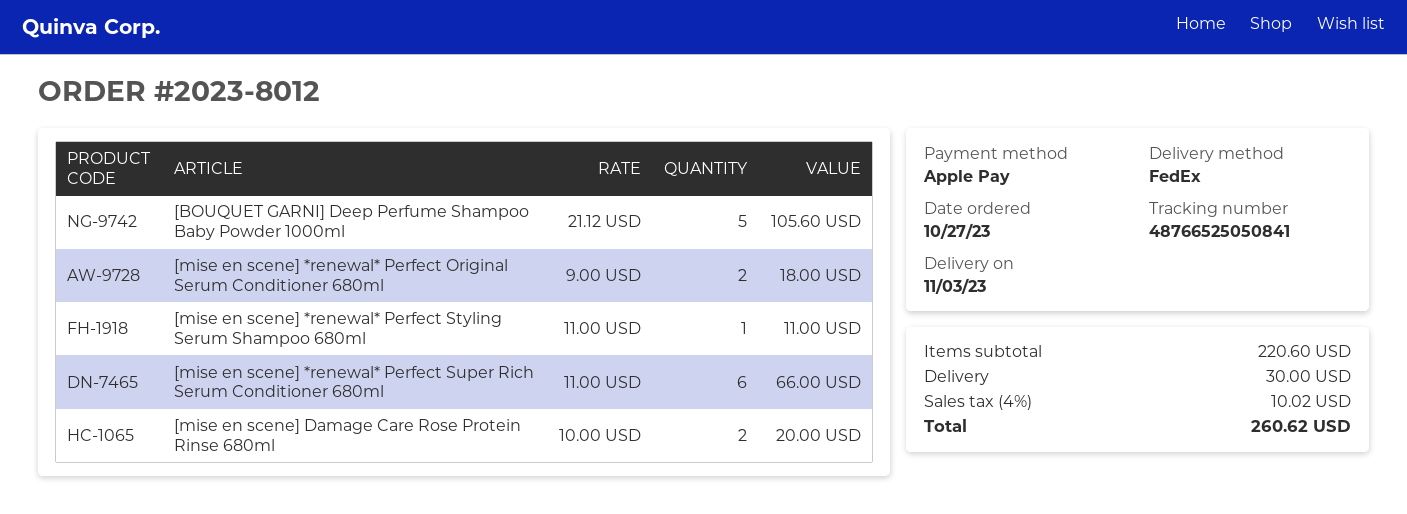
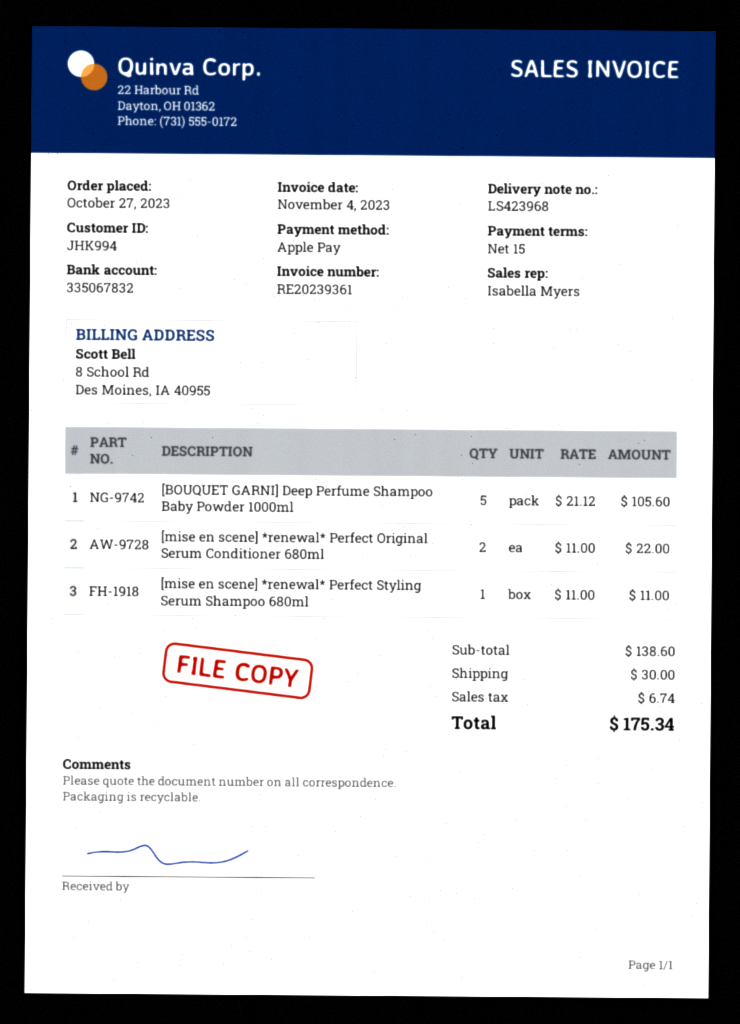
[mise en scene] *renewal* Perfect Original Serum Conditioner 680ml: 2 x 9.00 = 18.00 -> 2 x 11.00 = 22.00
[mise en scene] *renewal* Perfect Super Rich Serum Conditioner 680ml: 6 x 11.00 = 66.00 -> none
[mise en scene] Damage Care Rose Protein Rinse 680ml: 2 x 10.00 = 20.00 -> none
subtotal: 220.60 -> 138.60
tax: 10.02 -> 6.74
total: 260.62 -> 175.34

